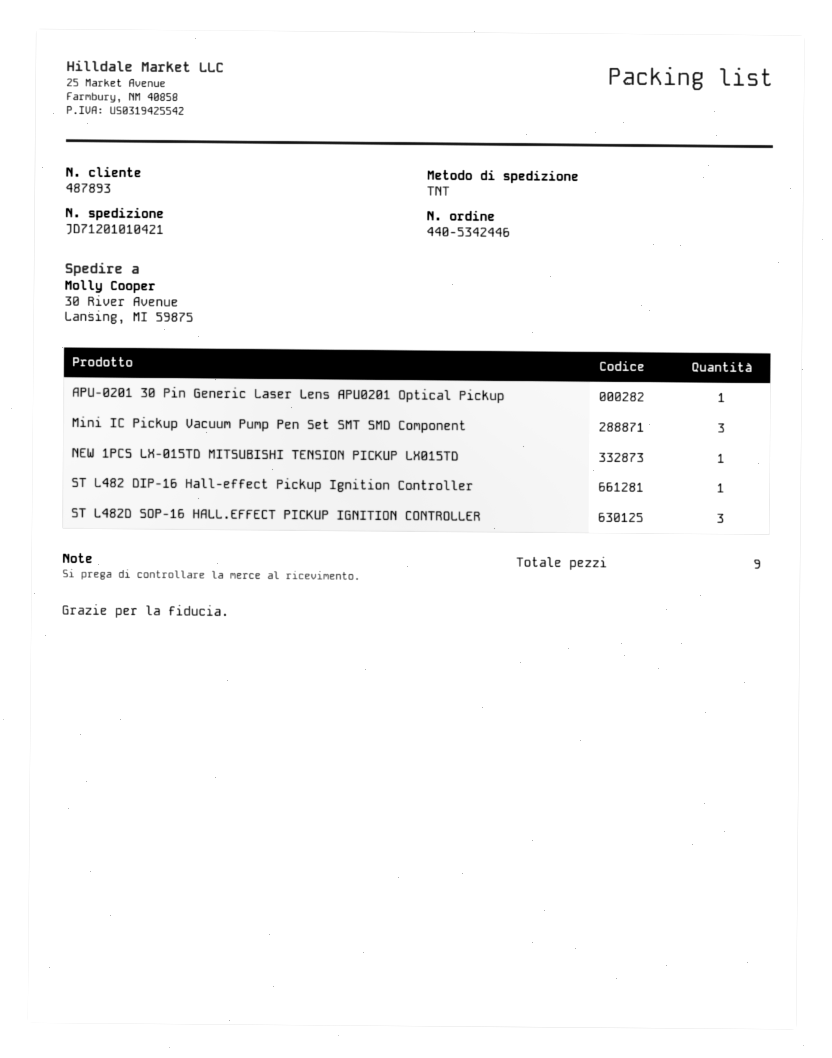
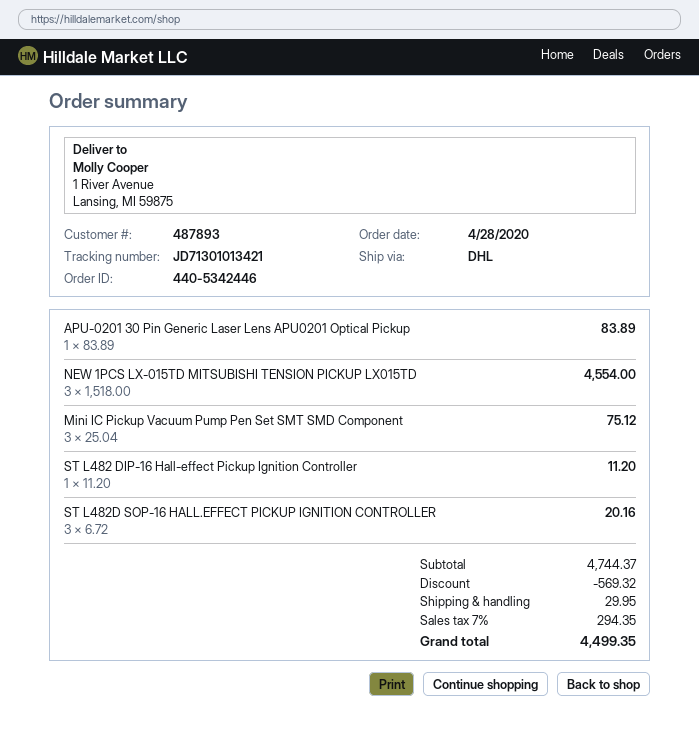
shipping method: TNT -> DHL
tracking number: JD71201010421 -> JD71301013421
ship to: 30 River Avenue, Lansing, MI 59875 -> 1 River Avenue, Lansing, MI 59875
NEW 1PCS LX-015TD MITSUBISHI TENSION PICKUP LX015TD: 1 -> 3

